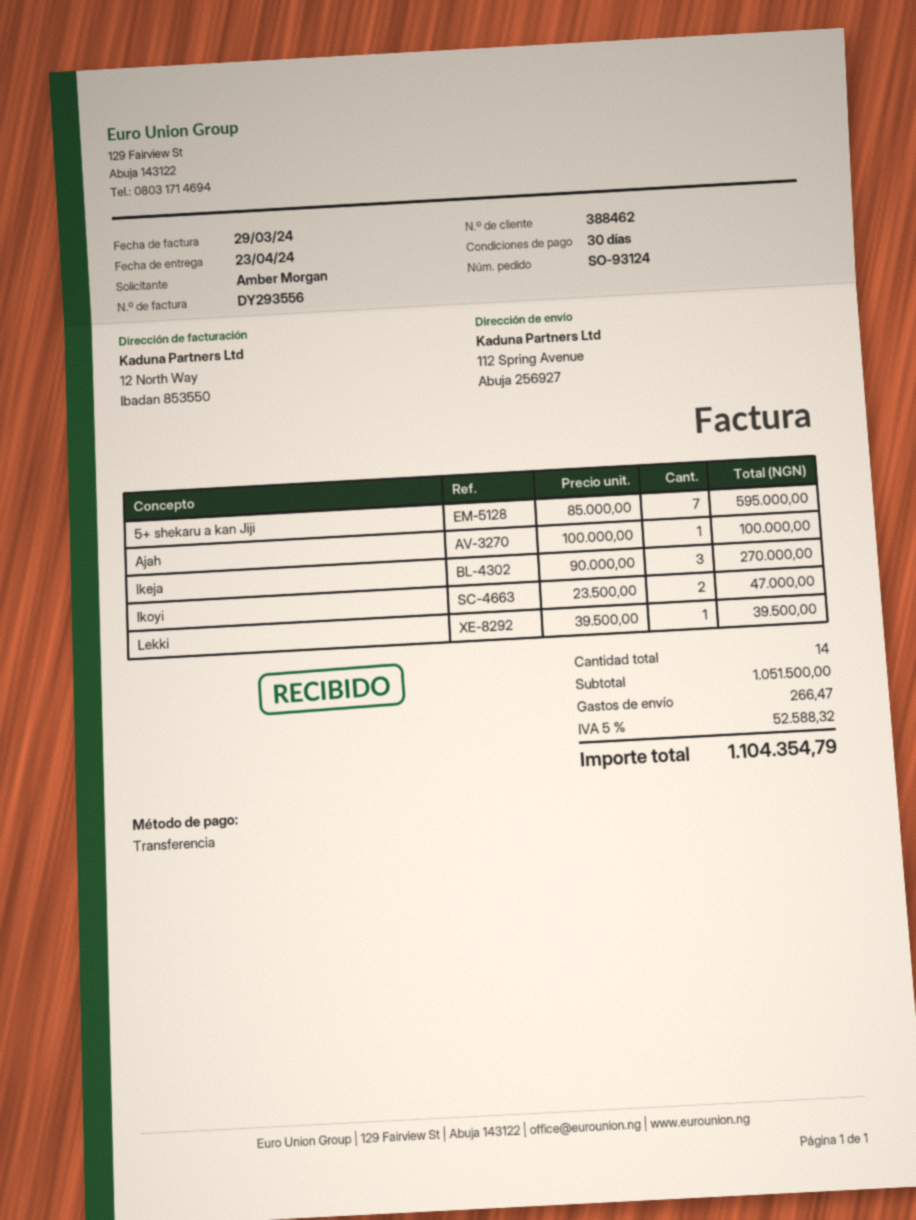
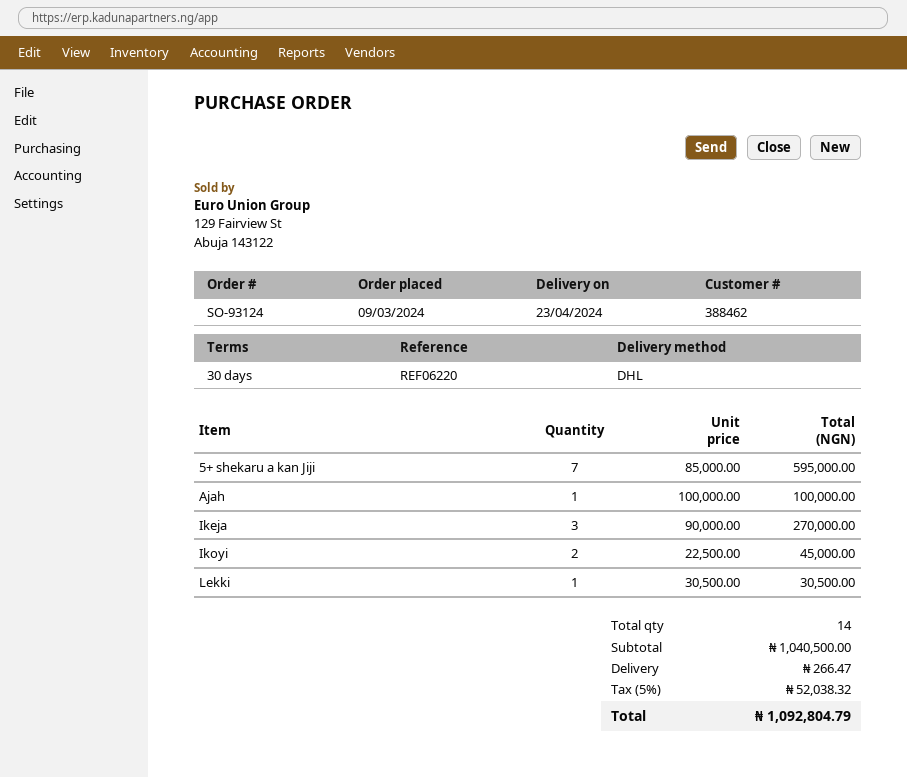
Ikoyi: 2 x 23500.00 = 47000.00 -> 2 x 22500.00 = 45000.00
Lekki: 1 x 39500.00 = 39500.00 -> 1 x 30500.00 = 30500.00
subtotal: 1051500.00 -> 1040500.00
tax: 5% = 52588.32 -> 5% = 52038.32
total: 1104354.79 -> 1092804.79

